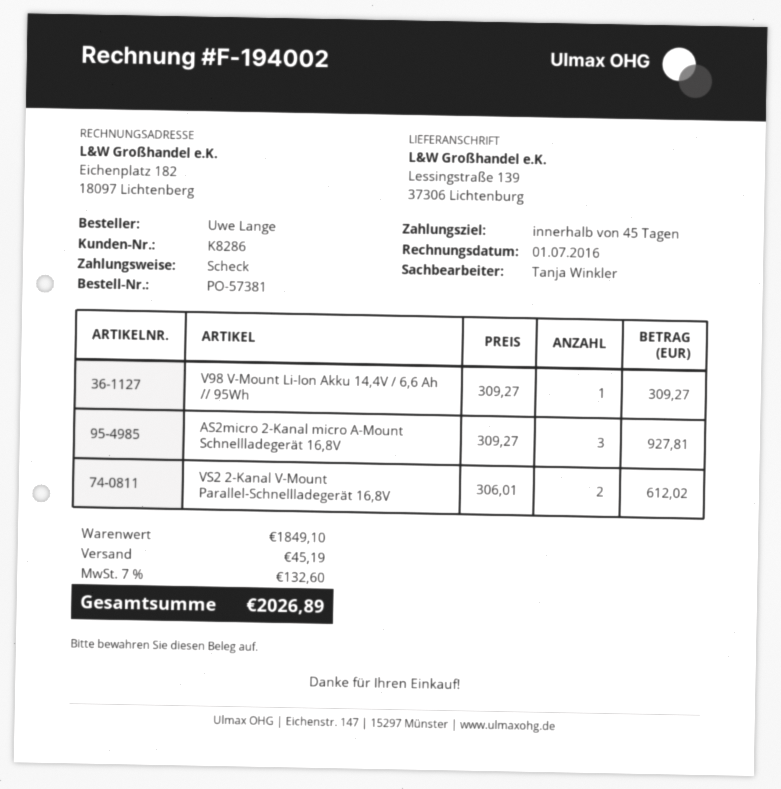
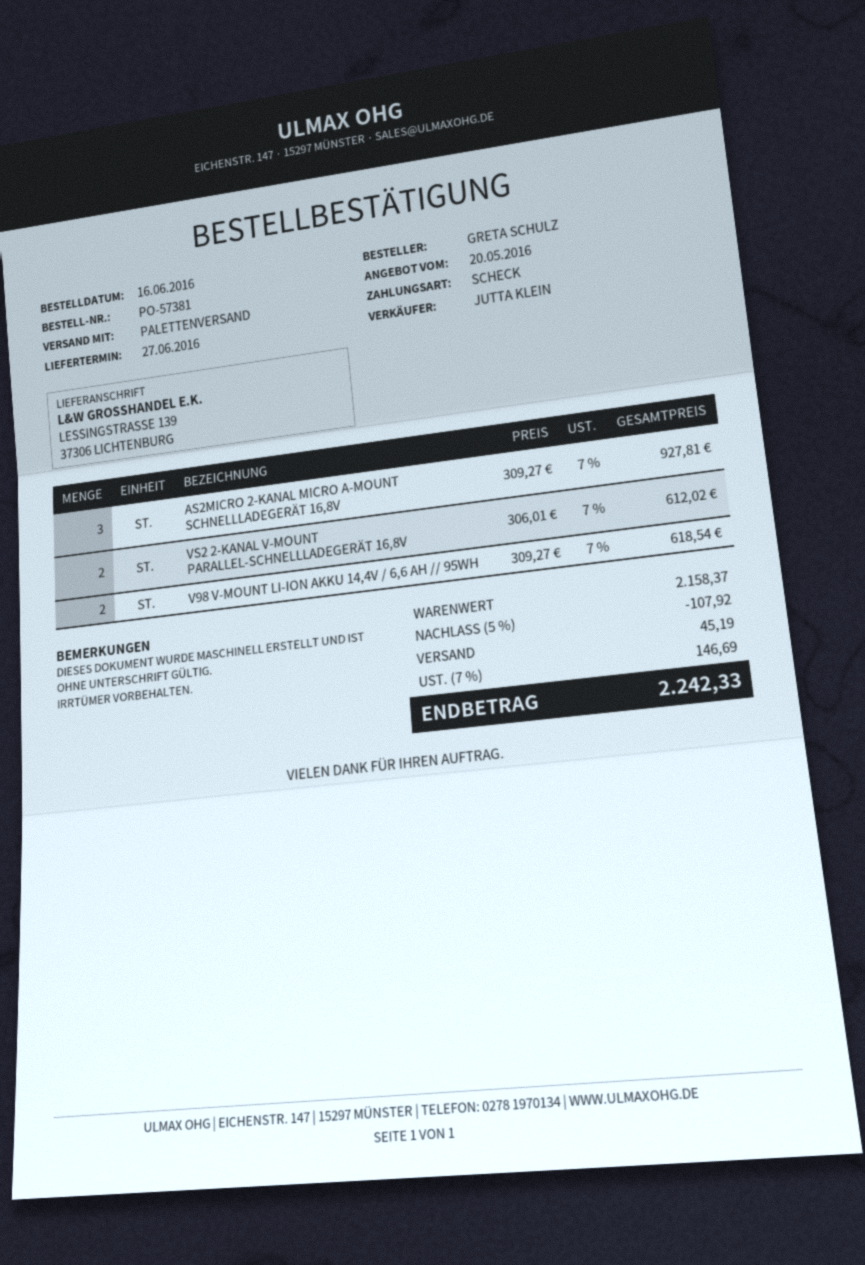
ordered by: Uwe Lange -> GRETA SCHULZ
sales rep: Tanja Winkler -> JUTTA KLEIN
V98 V-Mount Li-Ion Akku 14,4V / 6,6 Ah // 95Wh: 1 x 309.27 = 309.27 -> 2 x 309.27 = 618.54
subtotal: 1849.10 -> 2158.37
discount: none -> 5% = 107.92
tax: 7% = 132.60 -> 7% = 146.69
total: 2026.89 -> 2242.33

